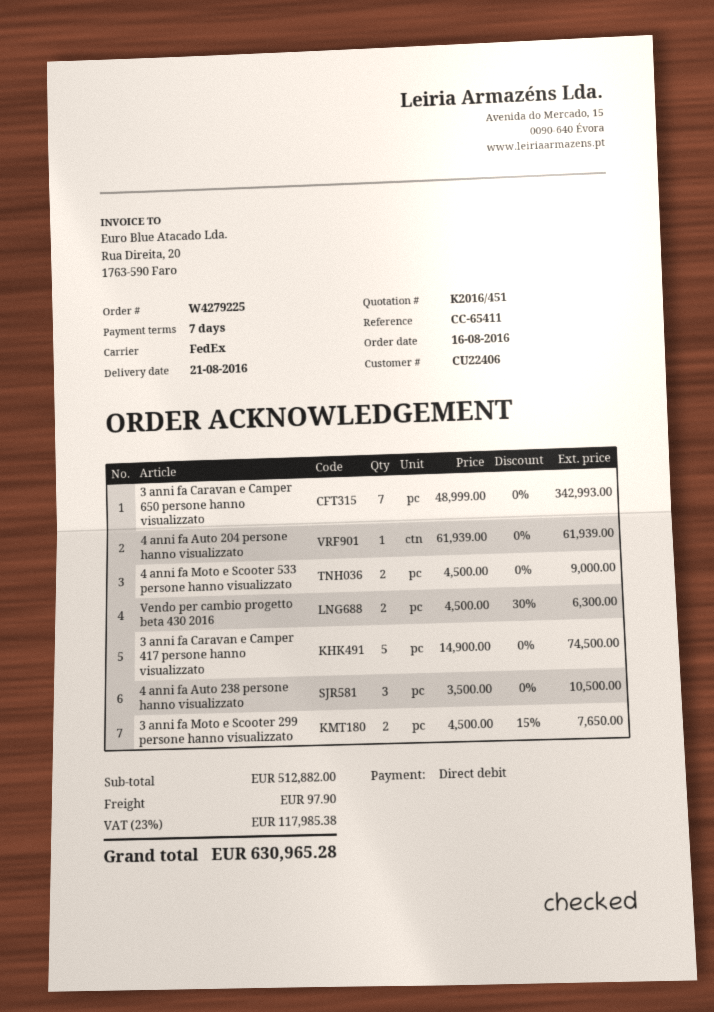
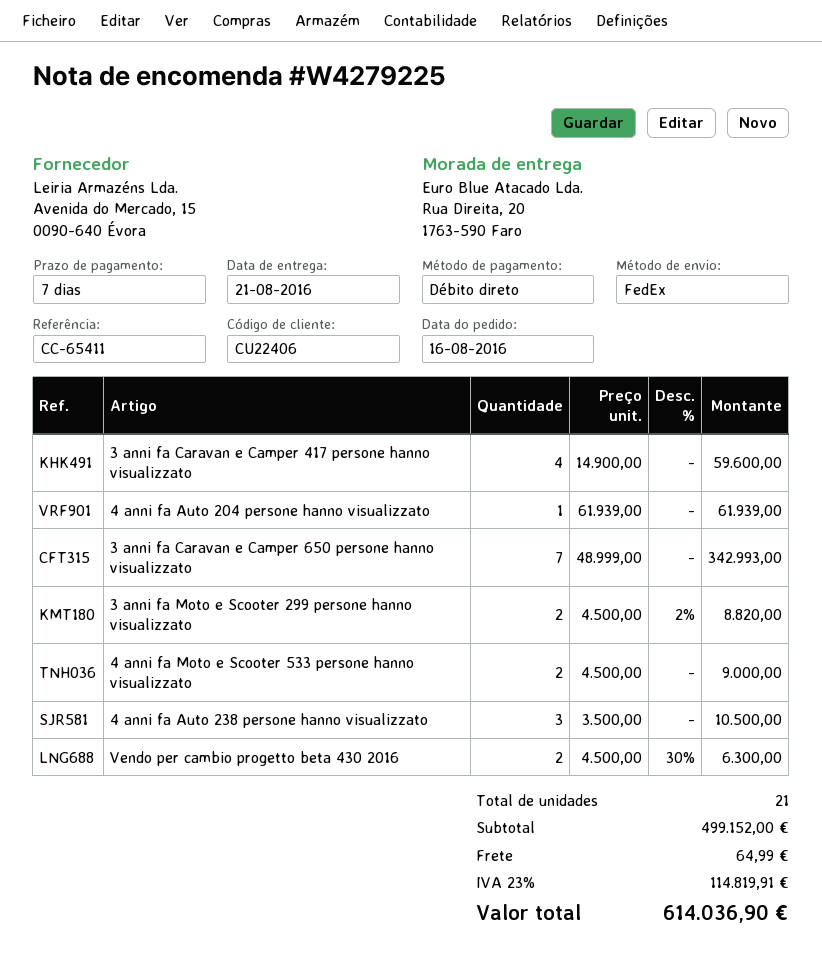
3 anni fa Caravan e Camper 417 persone hanno visualizzato: 5 x 14900.00 = 74500.00 -> 4 x 14900.00 = 59600.00
3 anni fa Moto e Scooter 299 persone hanno visualizzato: 2 x 4500.00 - 15% = 7650.00 -> 2 x 4500.00 - 2% = 8820.00
subtotal: 512882.00 -> 499152.00
shipping: 97.90 -> 64.99
tax: 23% = 117985.38 -> 23% = 114819.91
total: 630965.28 -> 614036.90

